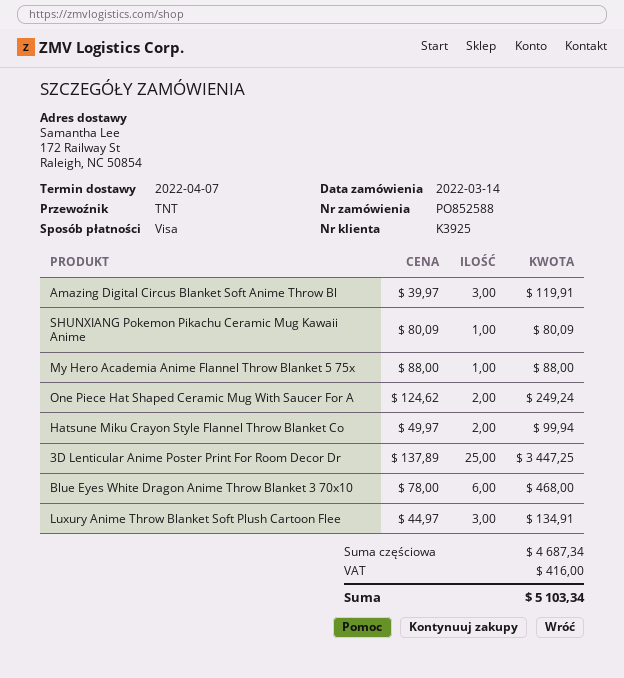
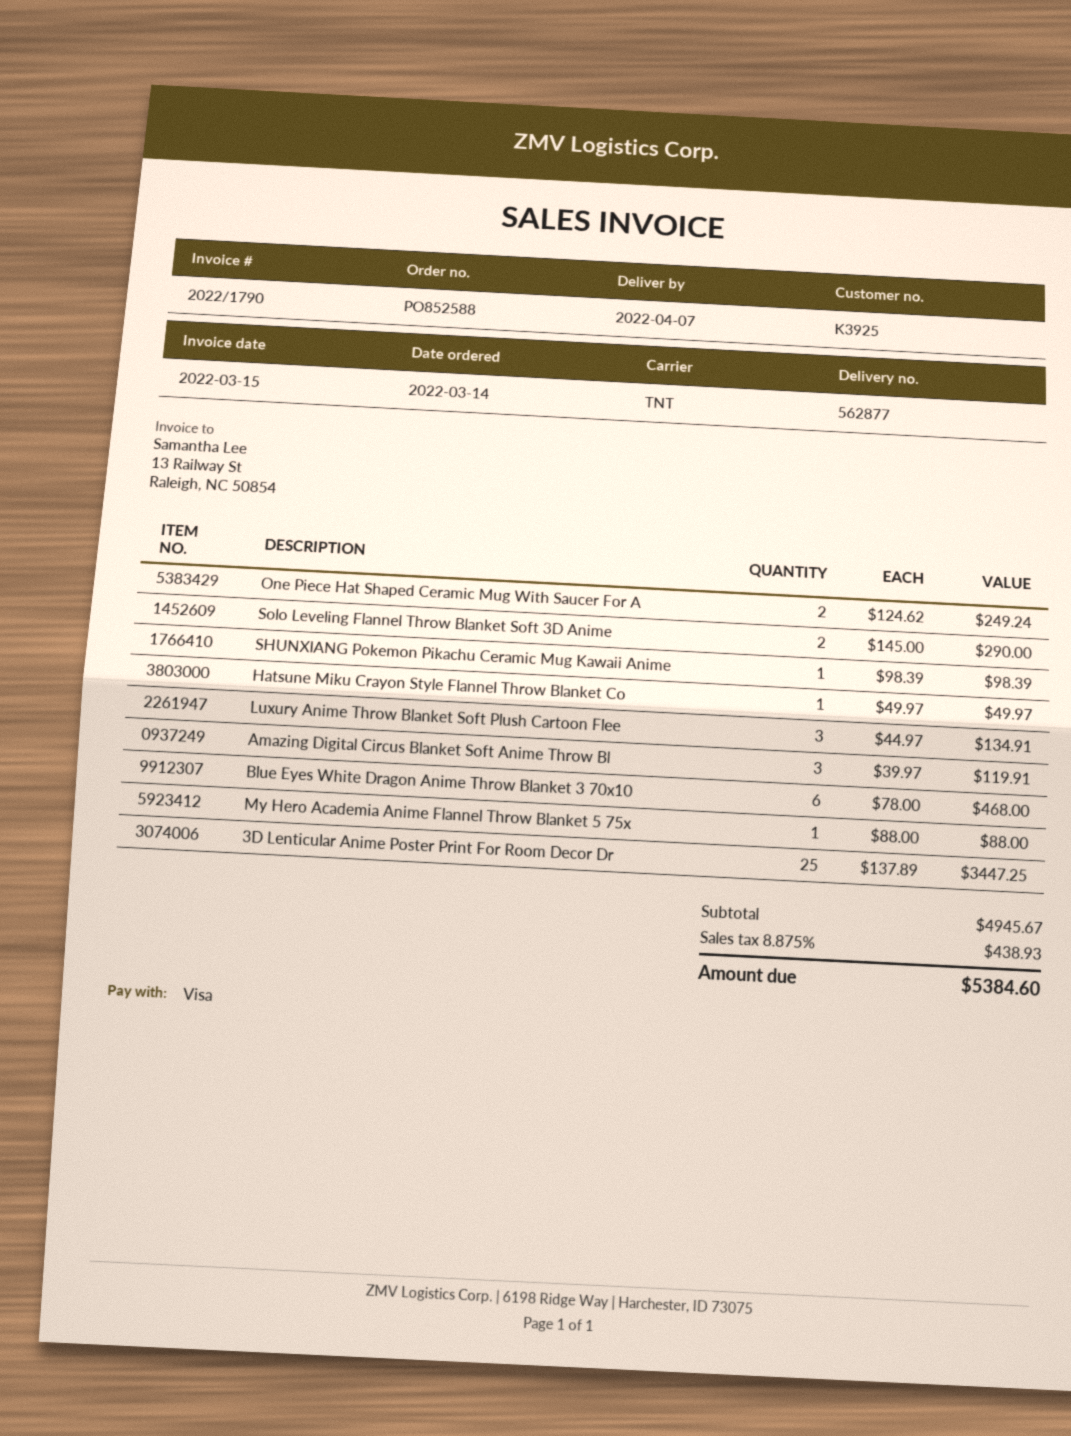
SHUNXIANG Pokemon Pikachu Ceramic Mug Kawaii Anime: 1 x 80.09 = 80.09 -> 1 x 98.39 = 98.39
Hatsune Miku Crayon Style Flannel Throw Blanket Co: 2 x 49.97 = 99.94 -> 1 x 49.97 = 49.97
Solo Leveling Flannel Throw Blanket Soft 3D Anime: none -> 2 x 145.00 = 290.00
subtotal: 4687.34 -> 4945.67
tax: 416.00 -> 438.93
total: 5103.34 -> 5384.60

